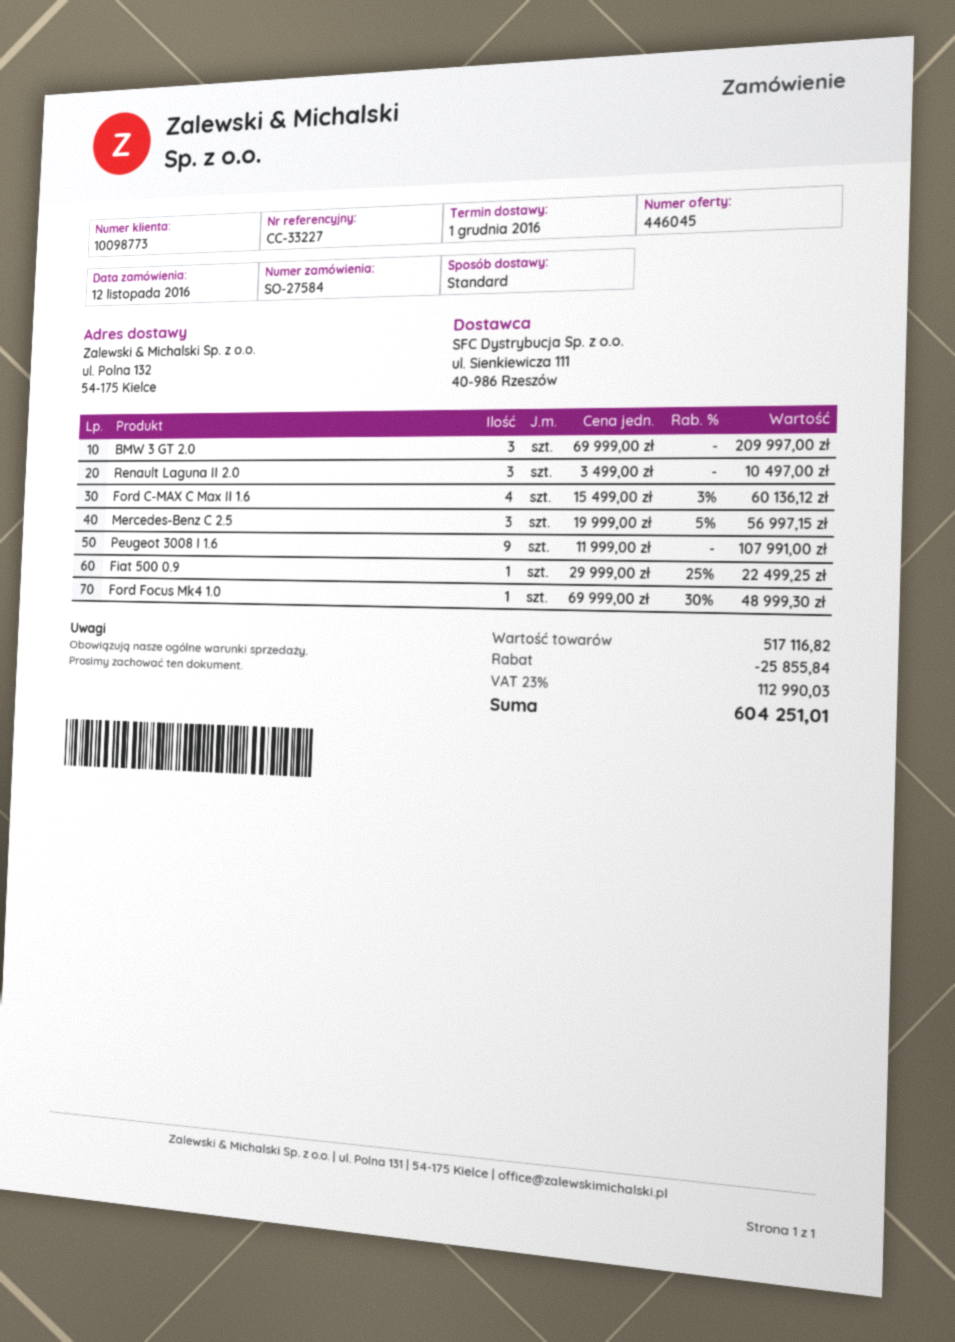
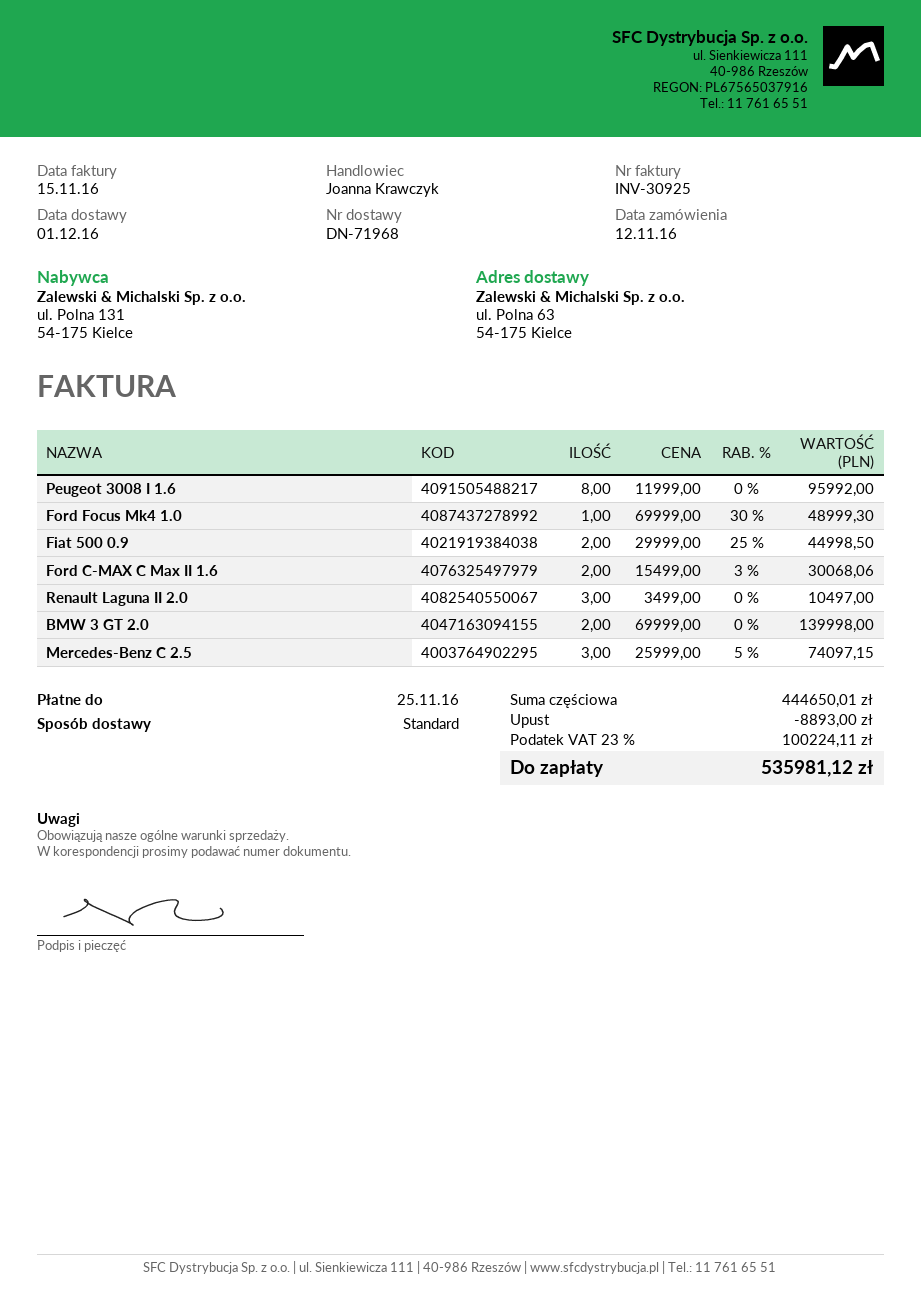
ship to: ul. Polna 132, 54-175 Kielce -> ul. Polna 63, 54-175 Kielce
BMW 3 GT 2.0: 3 x 69999.00 = 209997.00 -> 2 x 69999.00 = 139998.00
Ford C-MAX C Max II 1.6: 4 x 15499.00 - 3% = 60136.12 -> 2 x 15499.00 - 3% = 30068.06
Mercedes-Benz C 2.5: 3 x 19999.00 - 5% = 56997.15 -> 3 x 25999.00 - 5% = 74097.15
Peugeot 3008 I 1.6: 9 x 11999.00 = 107991.00 -> 8 x 11999.00 = 95992.00
Fiat 500 0.9: 1 x 29999.00 - 25% = 22499.25 -> 2 x 29999.00 - 25% = 44998.50
subtotal: 517116.82 -> 444650.01
discount: 25855.84 -> 8893.00
tax: 23% = 112990.03 -> 23% = 100224.11
total: 604251.01 -> 535981.12

